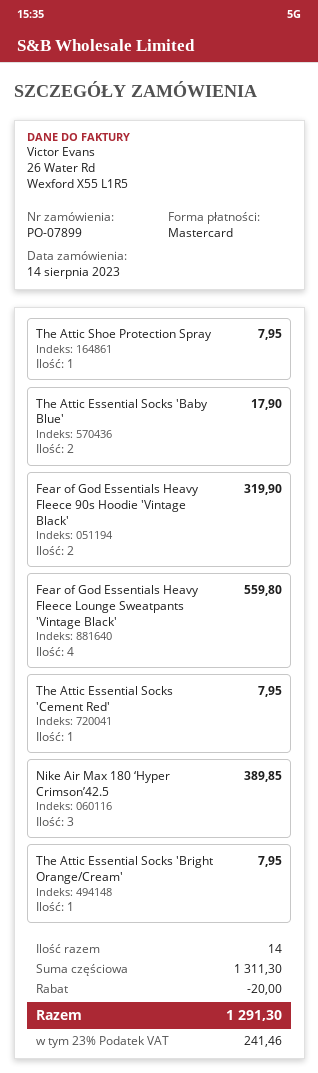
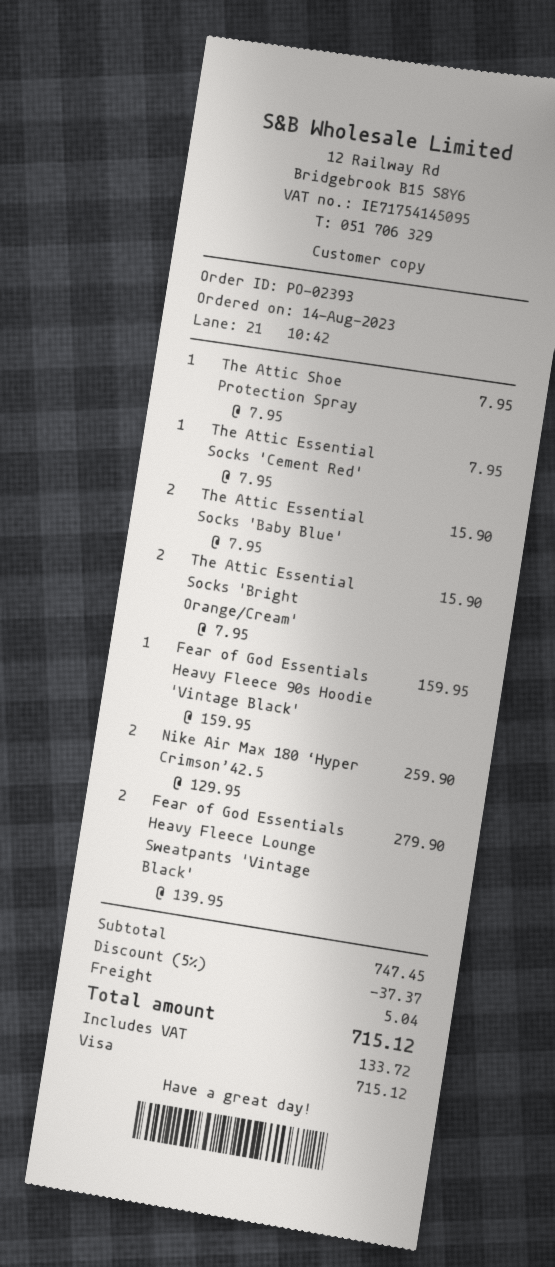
order number: PO-07899 -> PO-02393
payment method: Mastercard -> Visa
The Attic Essential Socks 'Baby Blue': 2 for 17.90 -> 2 for 15.90
Fear of God Essentials Heavy Fleece 90s Hoodie 'Vintage Black': 2 for 319.90 -> 1 for 159.95
Fear of God Essentials Heavy Fleece Lounge Sweatpants 'Vintage Black': 4 for 559.80 -> 2 for 279.90
Nike Air Max 180 ‘Hyper Crimson’42.5: 3 for 389.85 -> 2 for 259.90
The Attic Essential Socks 'Bright Orange/Cream': 1 for 7.95 -> 2 for 15.90
subtotal: 1311.30 -> 747.45
discount: 20.00 -> 37.37
shipping: none -> 5.04
tax: 241.46 -> 133.72
total: 1291.30 -> 715.12

